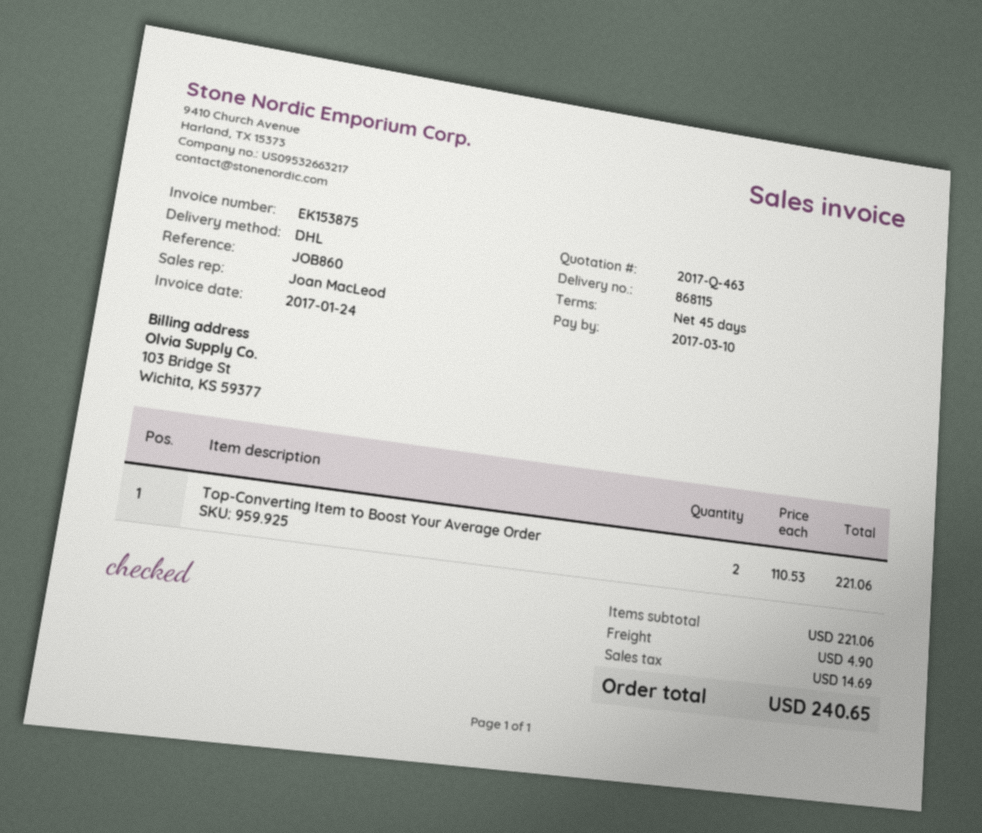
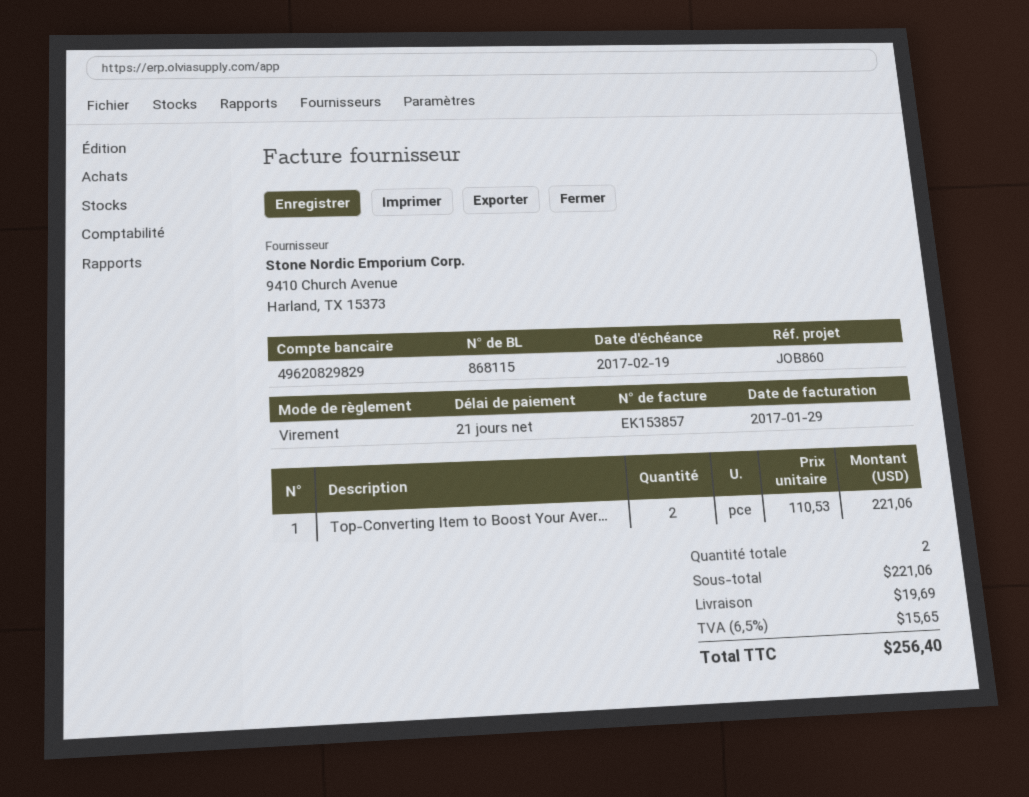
invoice number: EK153875 -> EK153857
invoice date: 2017-01-24 -> 2017-01-29
payment terms: 45 days -> 21 days
due date: 2017-03-10 -> 2017-02-19
shipping: 4.90 -> 19.69
tax: 14.69 -> 15.65
total: 240.65 -> 256.40

